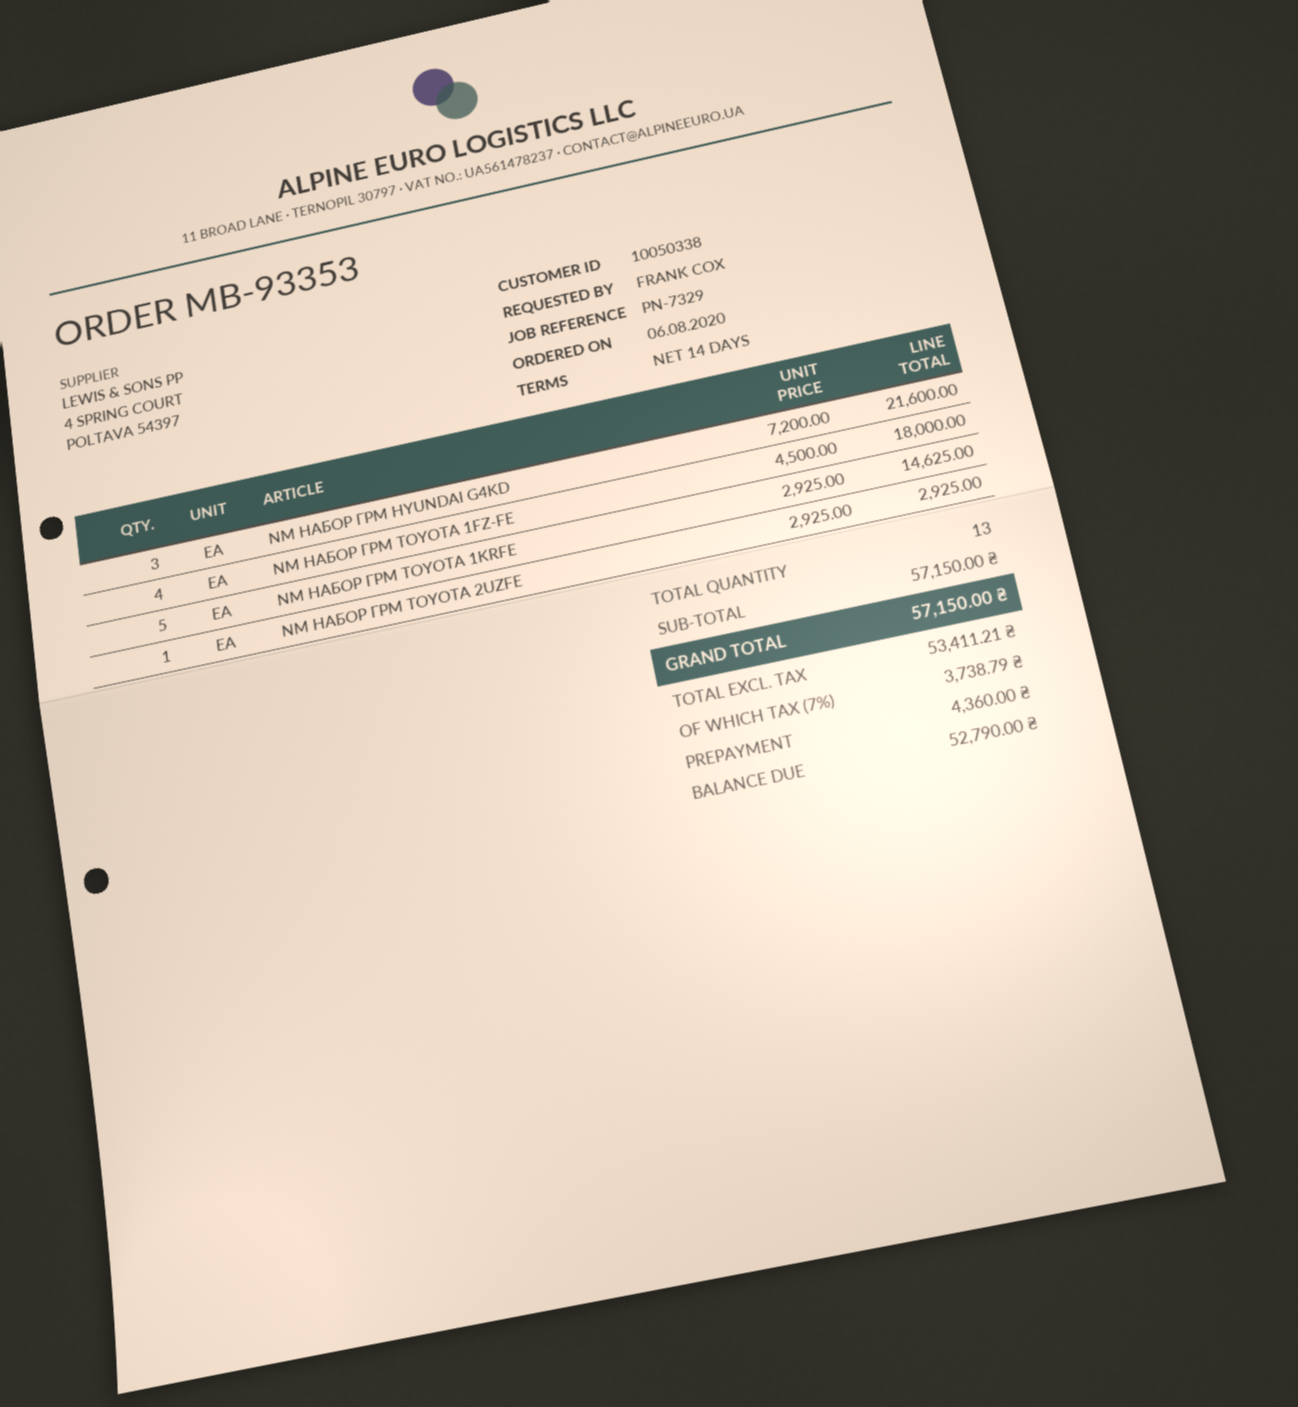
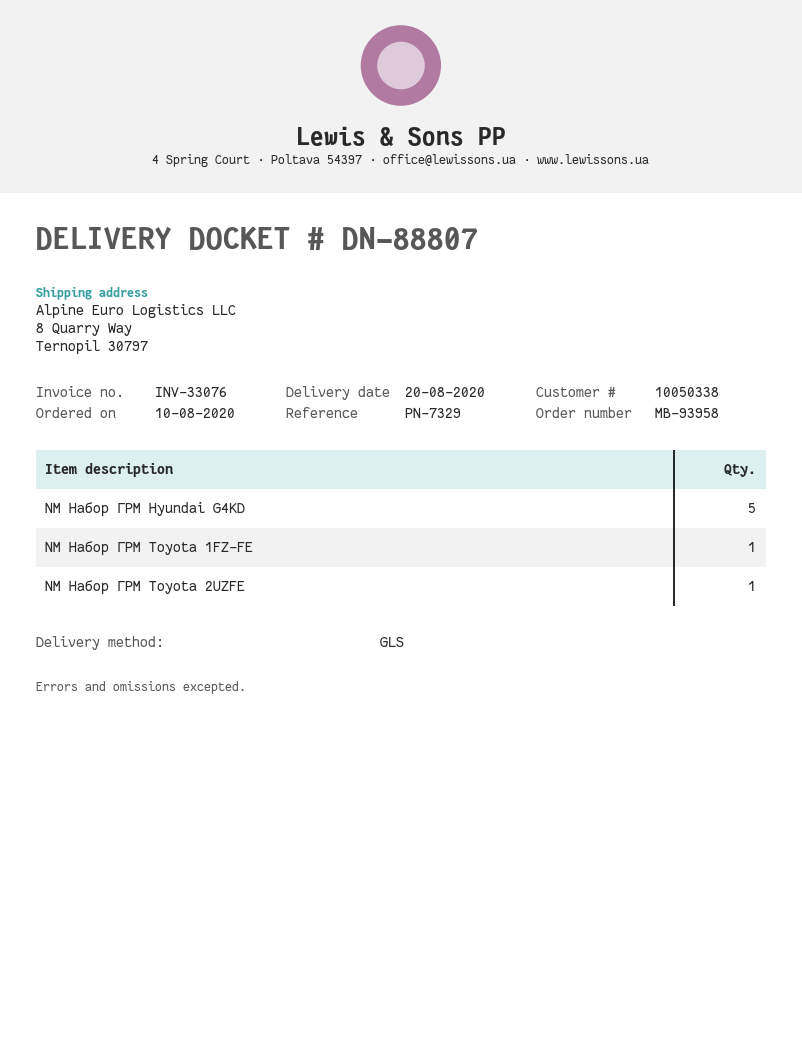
order number: MB-93353 -> MB-93958
order date: 2020-08-06 -> 2020-08-10
NM НАБОР ГРМ HYUNDAI G4KD: 3 -> 5
NM НАБОР ГРМ TOYOTA 1FZ-FE: 4 -> 1
NM НАБОР ГРМ TOYOTA 1KRFE: 5 -> none

